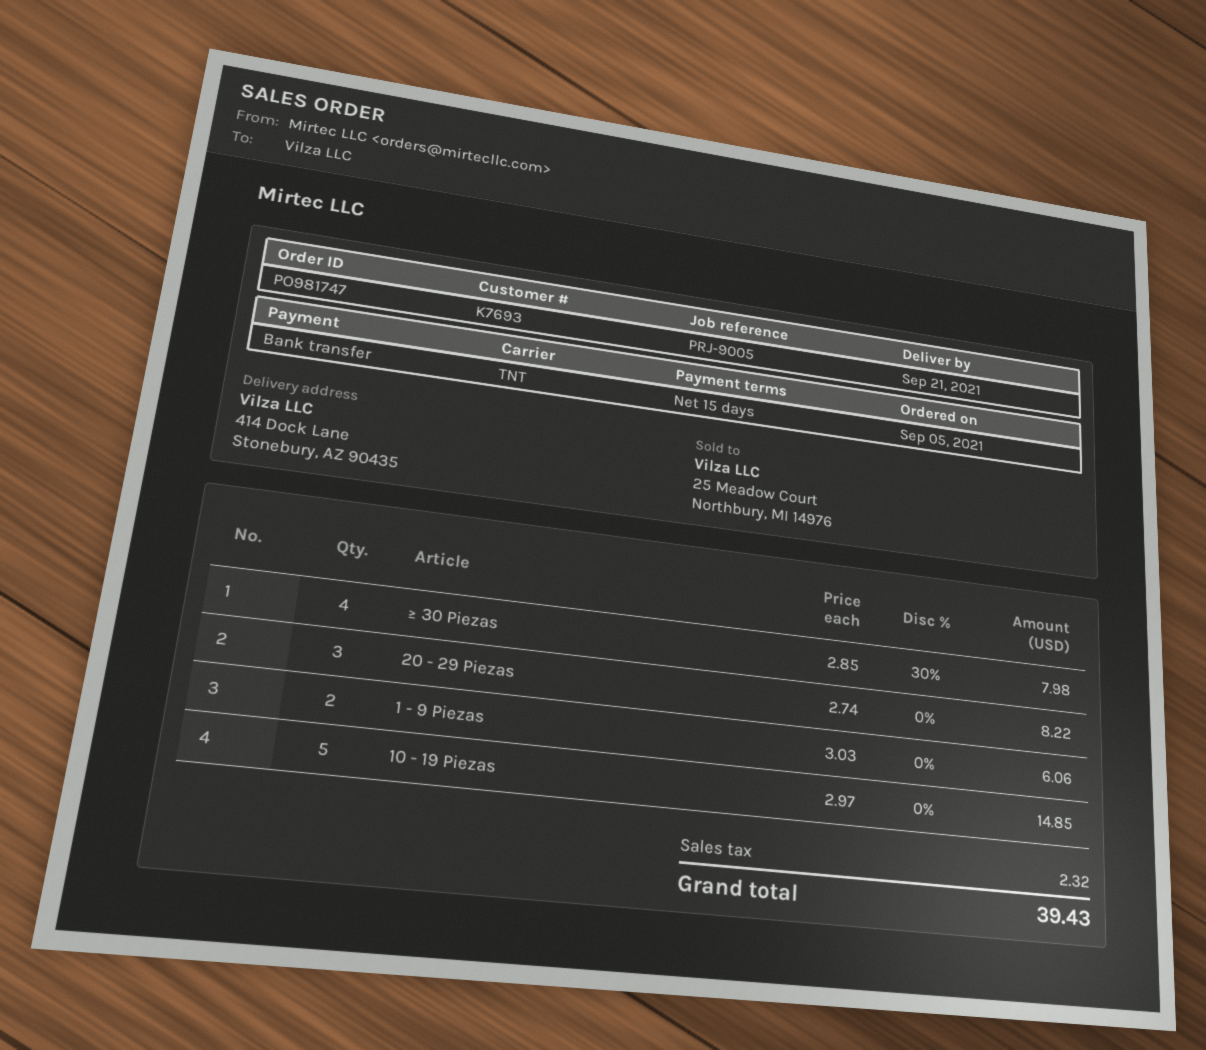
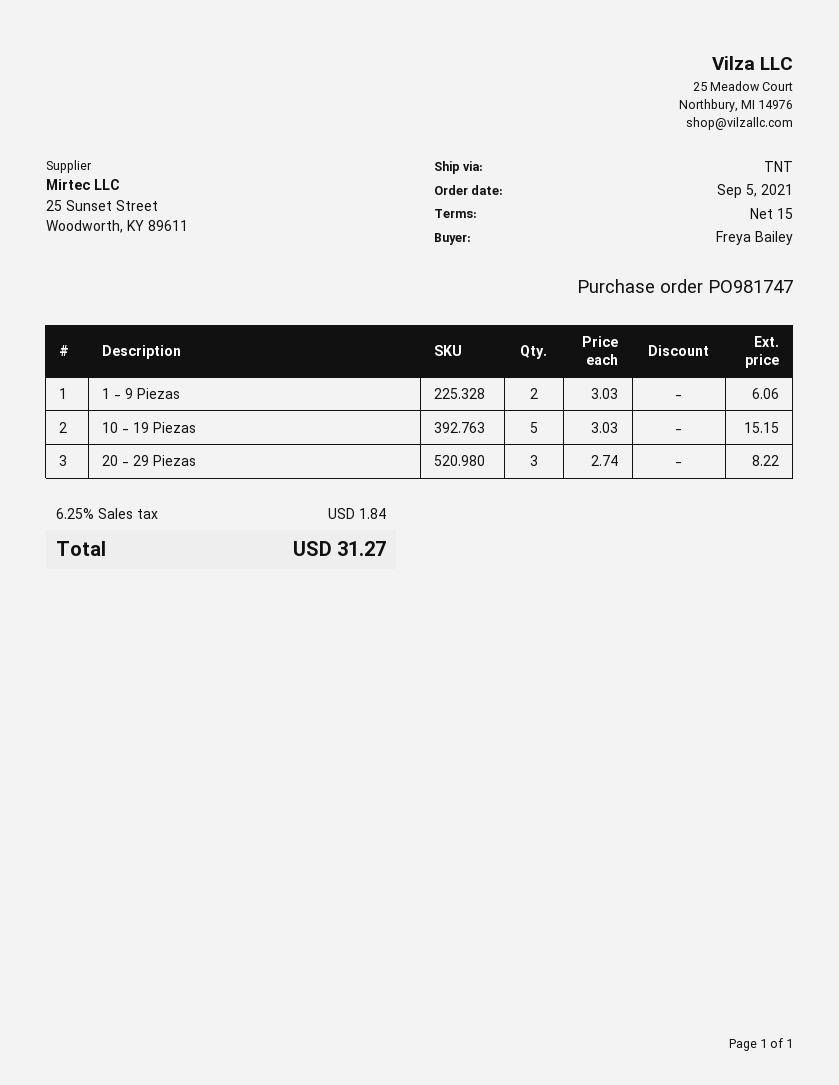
≥ 30 Piezas: 4 x 2.85 - 30% = 7.98 -> none
10 - 19 Piezas: 5 x 2.97 = 14.85 -> 5 x 3.03 = 15.15
tax: 2.32 -> 1.84
total: 39.43 -> 31.27

